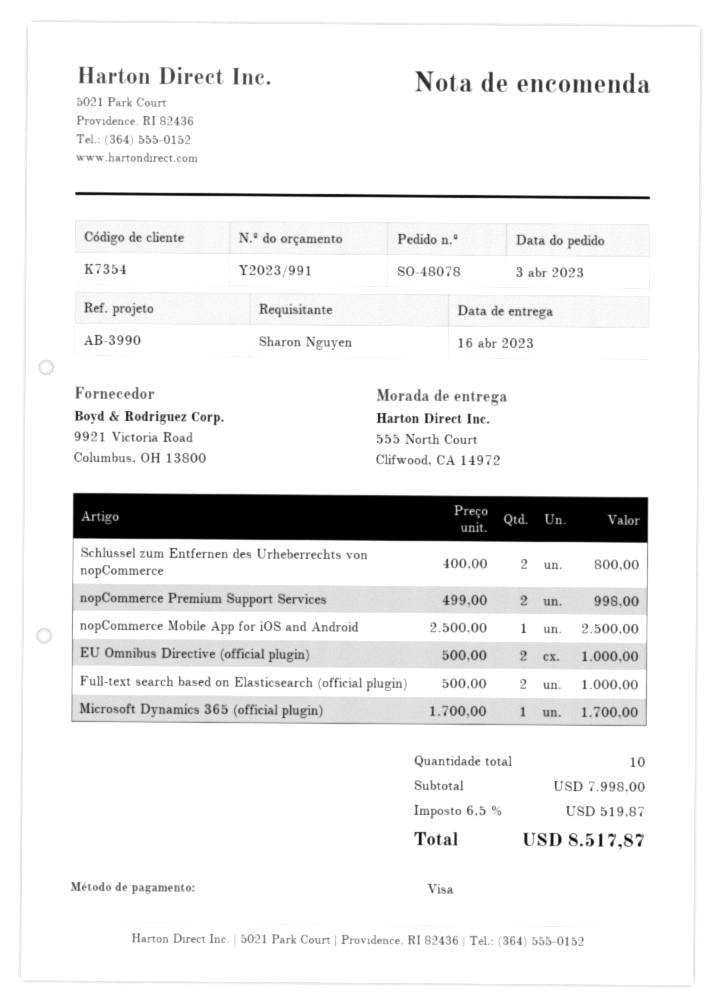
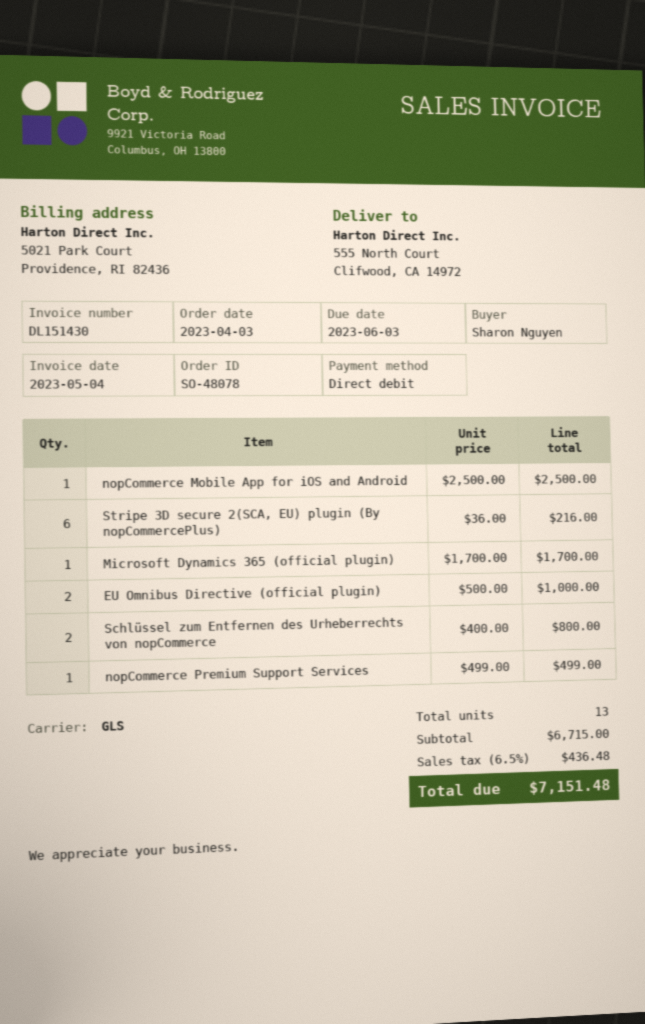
payment method: Visa -> direct debit
nopCommerce Premium Support Services: 2 x 499.00 = 998.00 -> 1 x 499.00 = 499.00
Full-text search based on Elasticsearch (official plugin): 2 x 500.00 = 1000.00 -> none
Stripe 3D secure 2(SCA, EU) plugin (By nopCommercePlus): none -> 6 x 36.00 = 216.00
total quantity: 10 -> 13
subtotal: 7998.00 -> 6715.00
tax: 6.5% = 519.87 -> 6.5% = 436.48
total: 8517.87 -> 7151.48

